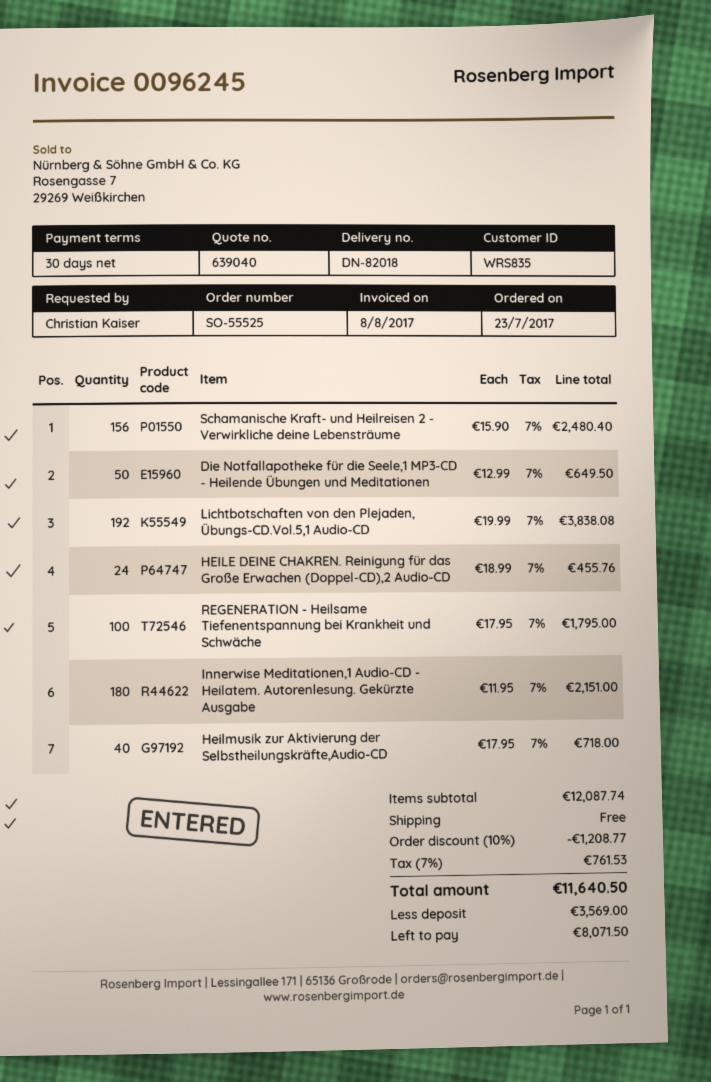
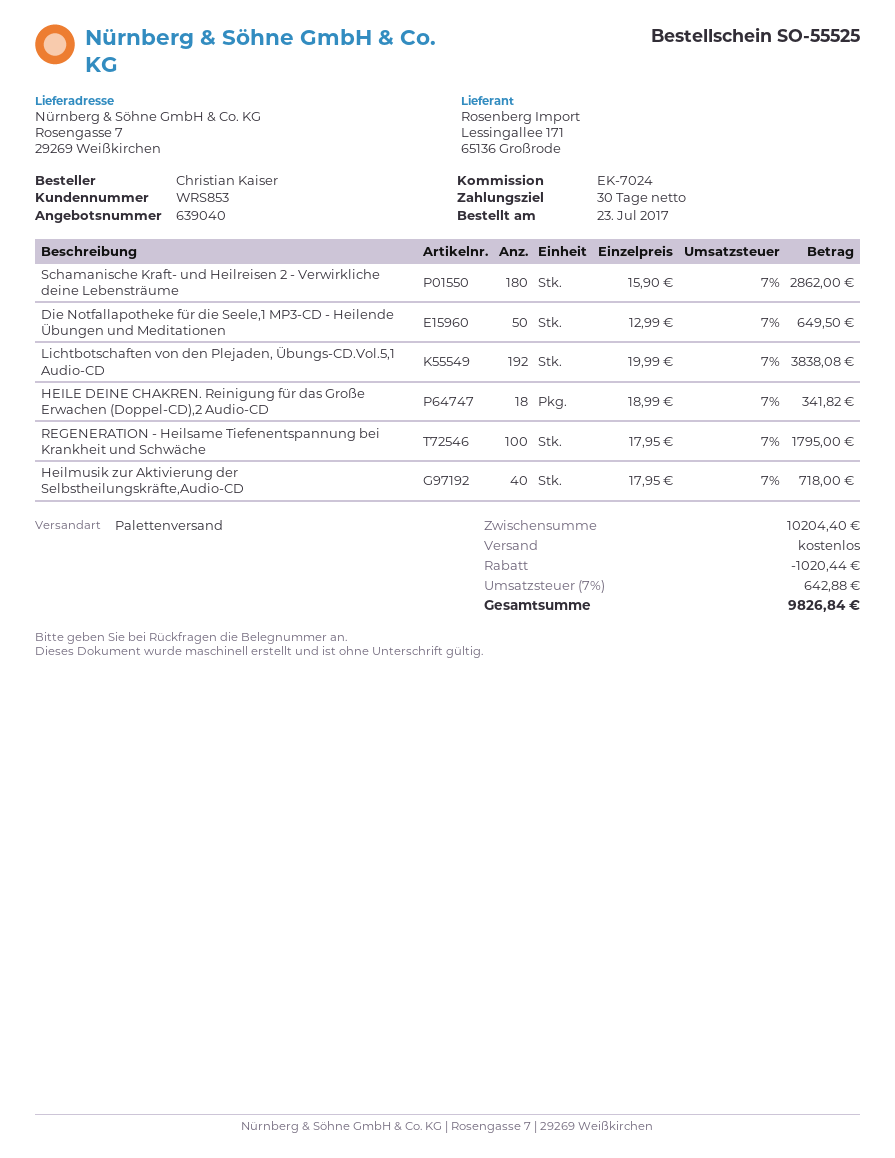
customer number: WRS835 -> WRS853
Schamanische Kraft- und Heilreisen 2 - Verwirkliche deine Lebensträume: 156 x 15.90 = 2480.40 -> 180 x 15.90 = 2862.00
HEILE DEINE CHAKREN. Reinigung für das Große Erwachen (Doppel-CD),2 Audio-CD: 24 x 18.99 = 455.76 -> 18 x 18.99 = 341.82
Innerwise Meditationen,1 Audio-CD - Heilatem. Autorenlesung. Gekürzte Ausgabe: 180 x 11.95 = 2151.00 -> none
subtotal: 12087.74 -> 10204.40
discount: 1208.77 -> 1020.44
tax: 7% = 761.53 -> 7% = 642.88
total: 11640.50 -> 9826.84

